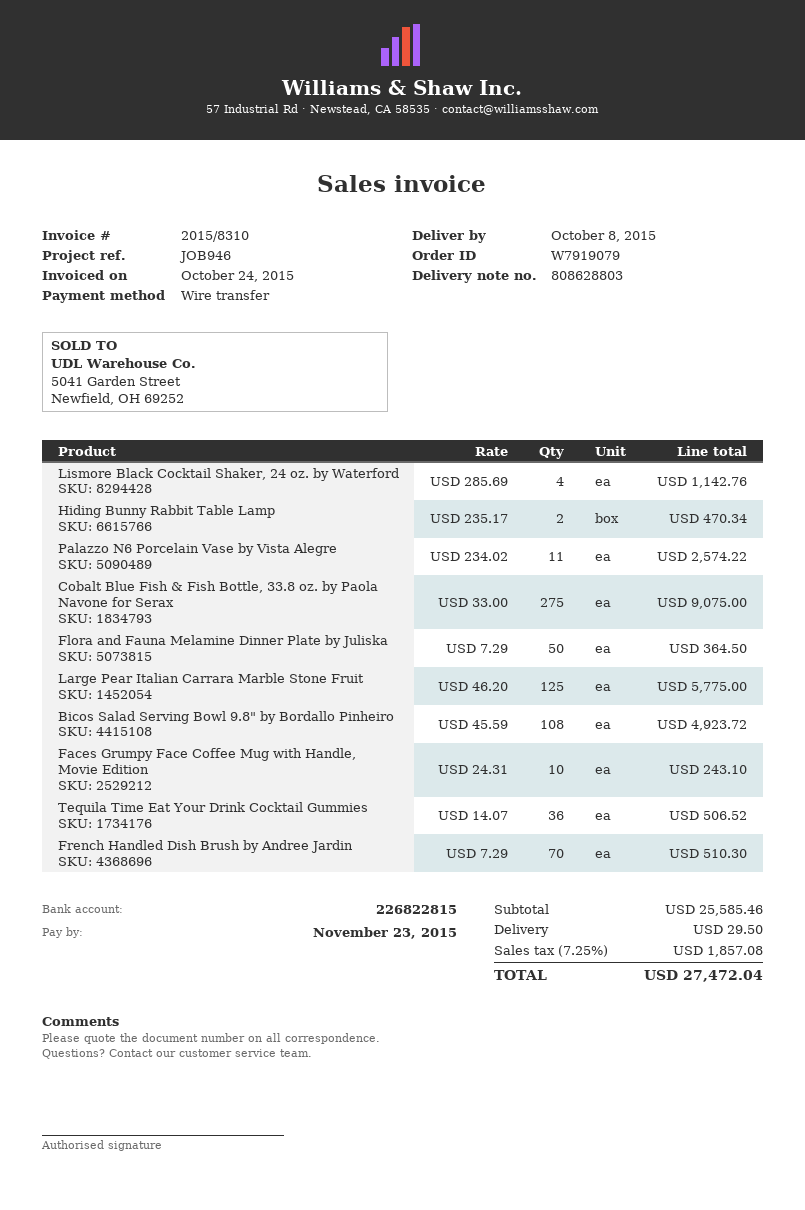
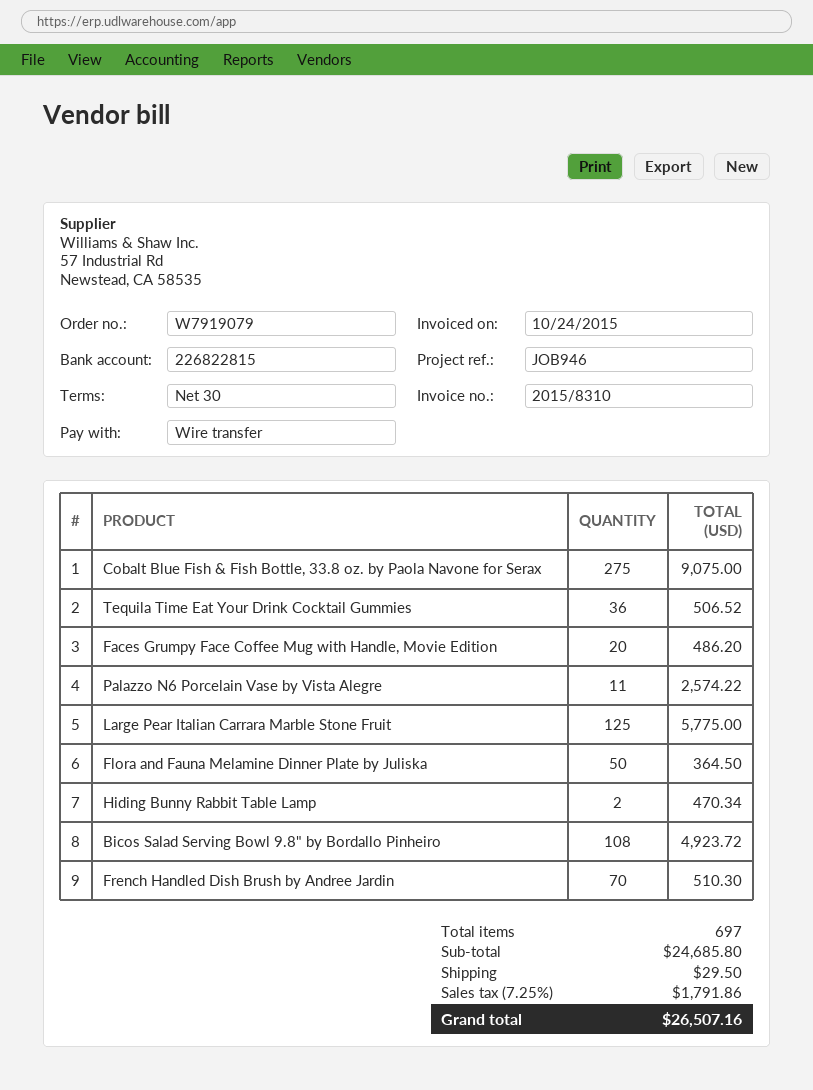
Lismore Black Cocktail Shaker, 24 oz. by Waterford: 4 for 1142.76 -> none
Faces Grumpy Face Coffee Mug with Handle, Movie Edition: 10 for 243.10 -> 20 for 486.20
subtotal: 25585.46 -> 24685.80
tax: 7.25% = 1857.08 -> 7.25% = 1791.86
total: 27472.04 -> 26507.16

